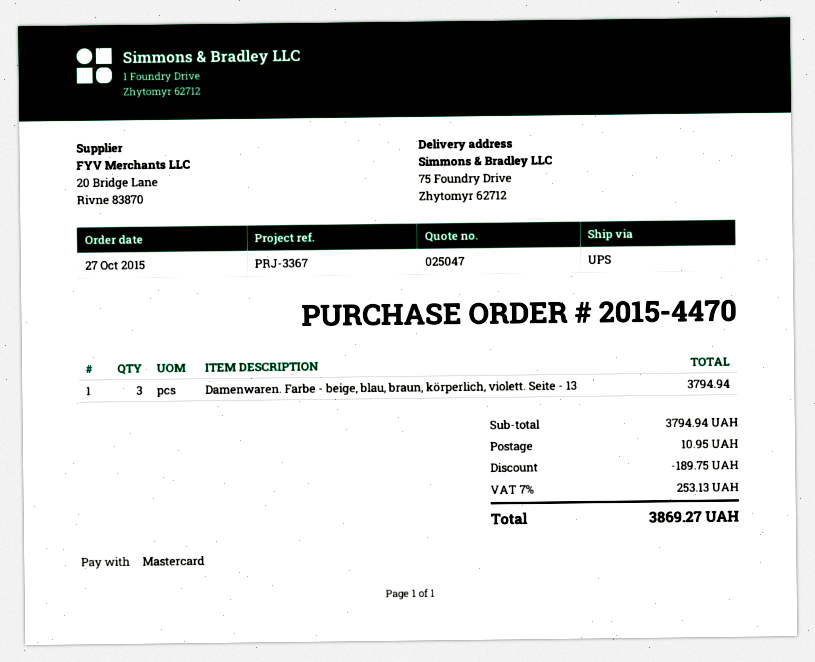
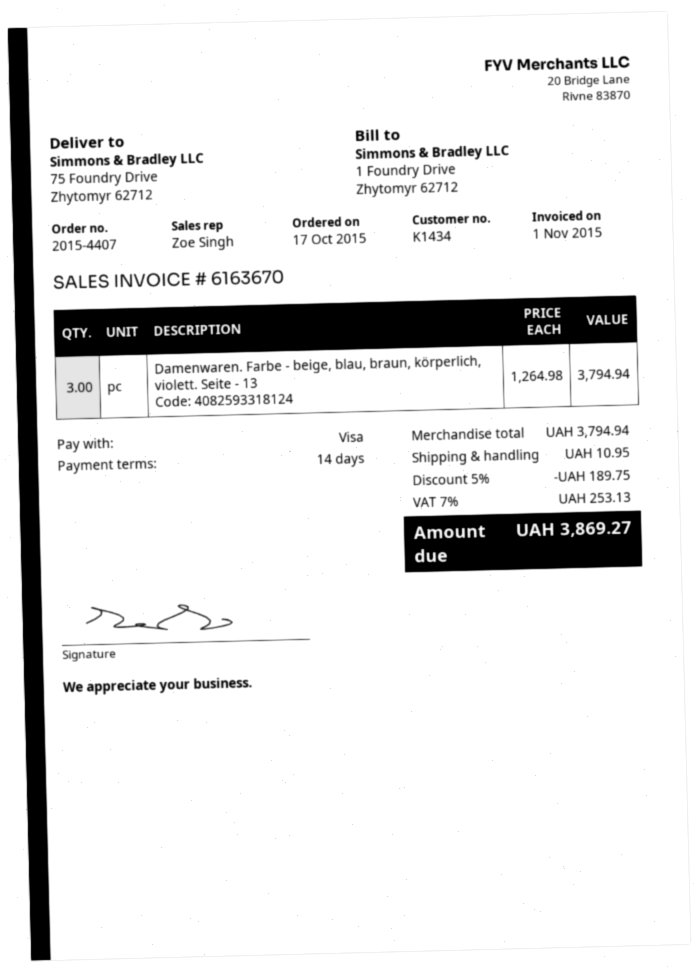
order number: 2015-4470 -> 2015-4407
order date: 2015-10-27 -> 2015-10-17
payment method: Mastercard -> Visa

